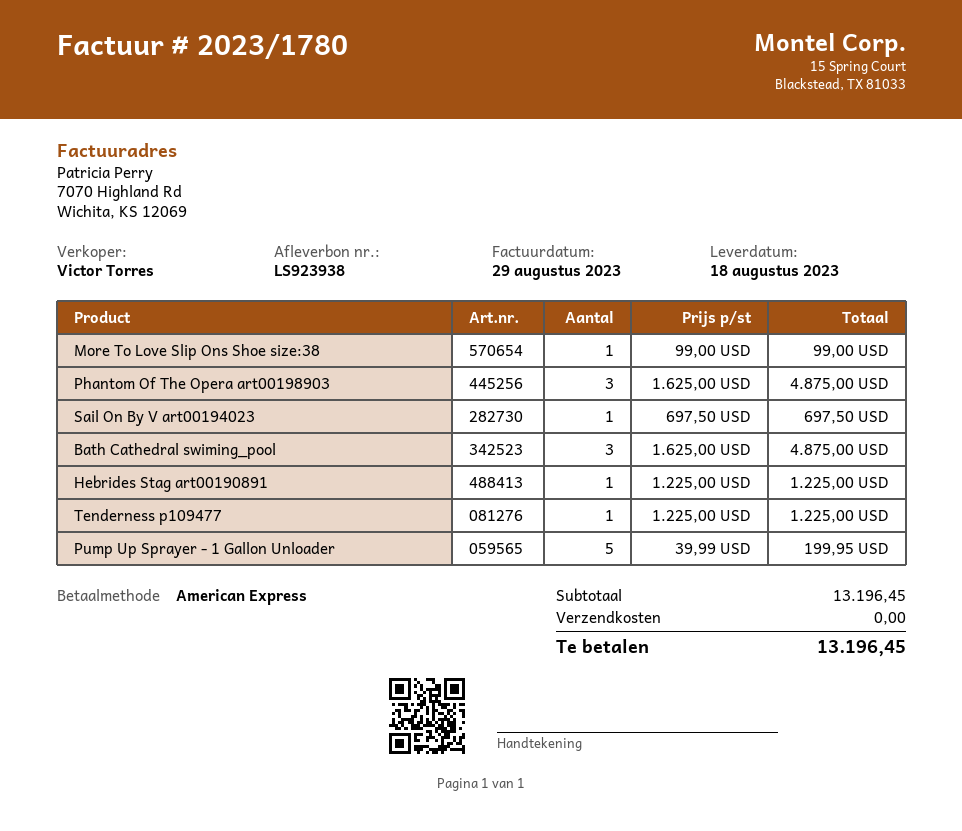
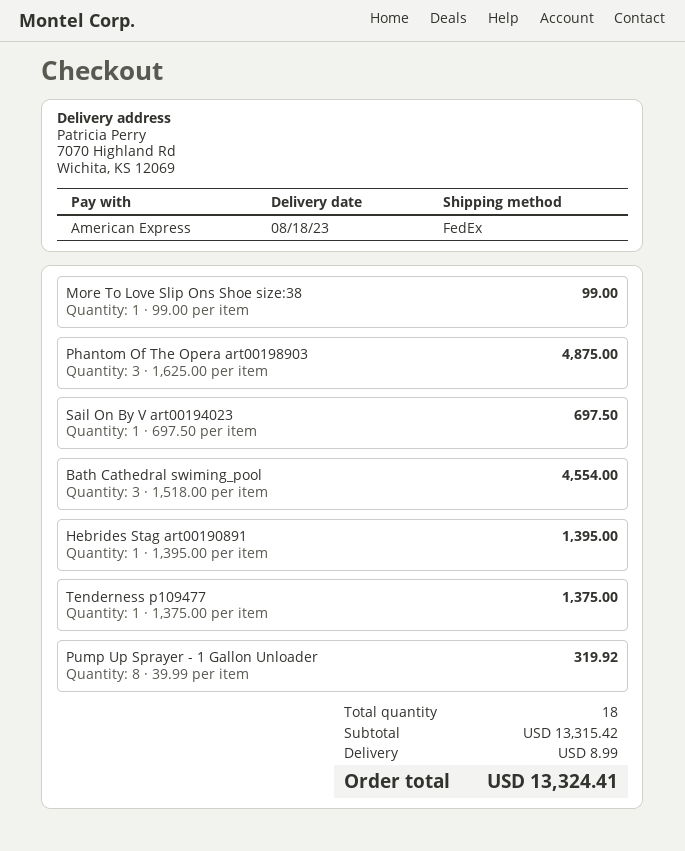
Bath Cathedral swiming_pool: 3 x 1625.00 = 4875.00 -> 3 x 1518.00 = 4554.00
Hebrides Stag art00190891: 1 x 1225.00 = 1225.00 -> 1 x 1395.00 = 1395.00
Tenderness p109477: 1 x 1225.00 = 1225.00 -> 1 x 1375.00 = 1375.00
Pump Up Sprayer - 1 Gallon Unloader: 5 x 39.99 = 199.95 -> 8 x 39.99 = 319.92
subtotal: 13196.45 -> 13315.42
shipping: 0.00 -> 8.99
total: 13196.45 -> 13324.41

